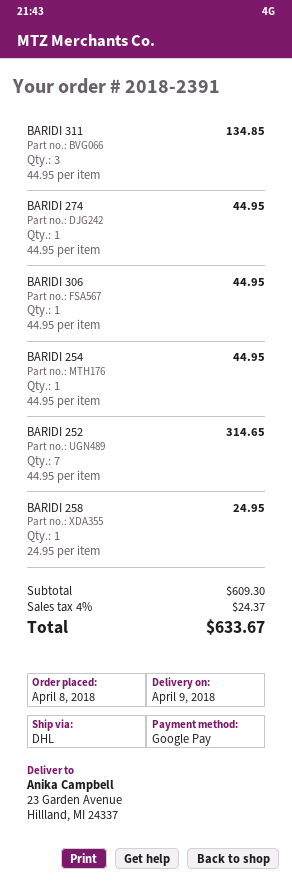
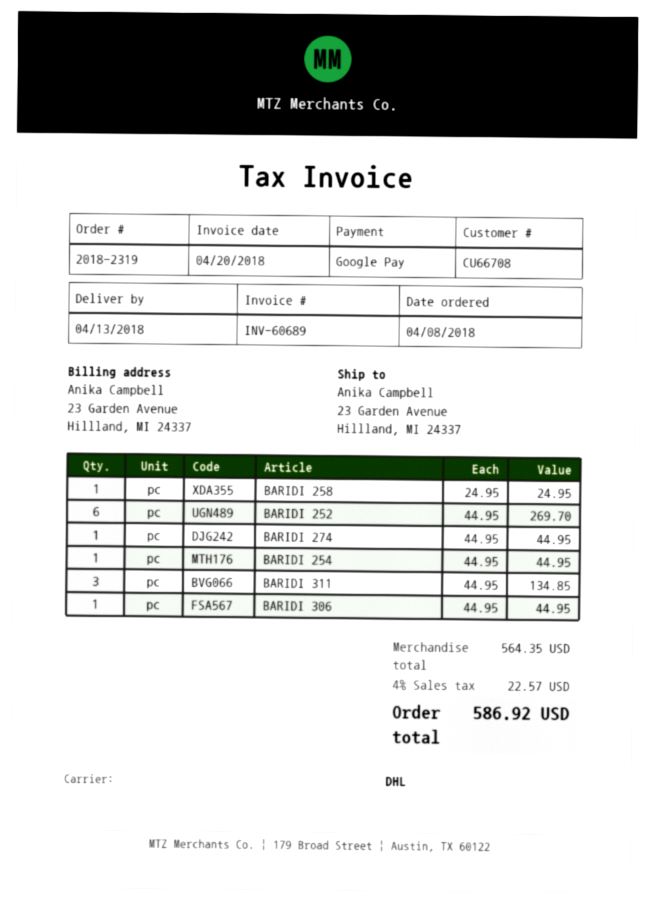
order number: 2018-2391 -> 2018-2319
delivery date: 2018-04-09 -> 2018-04-13
BARIDI 252: 7 x 44.95 = 314.65 -> 6 x 44.95 = 269.70
subtotal: 609.30 -> 564.35
tax: 4% = 24.37 -> 4% = 22.57
total: 633.67 -> 586.92

